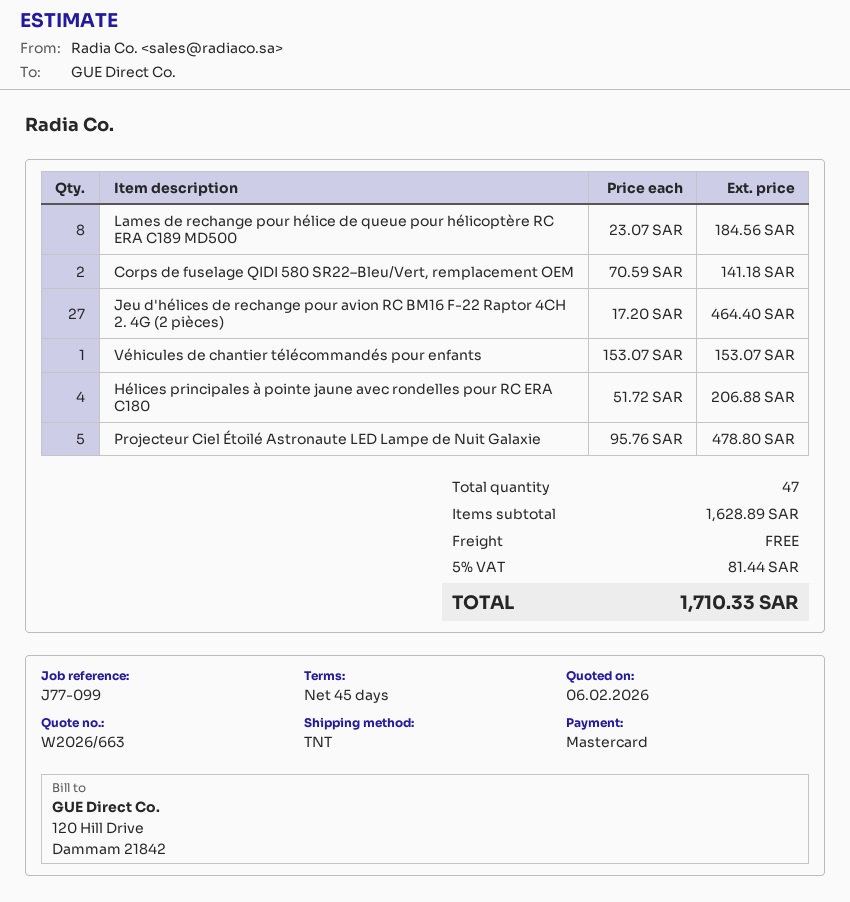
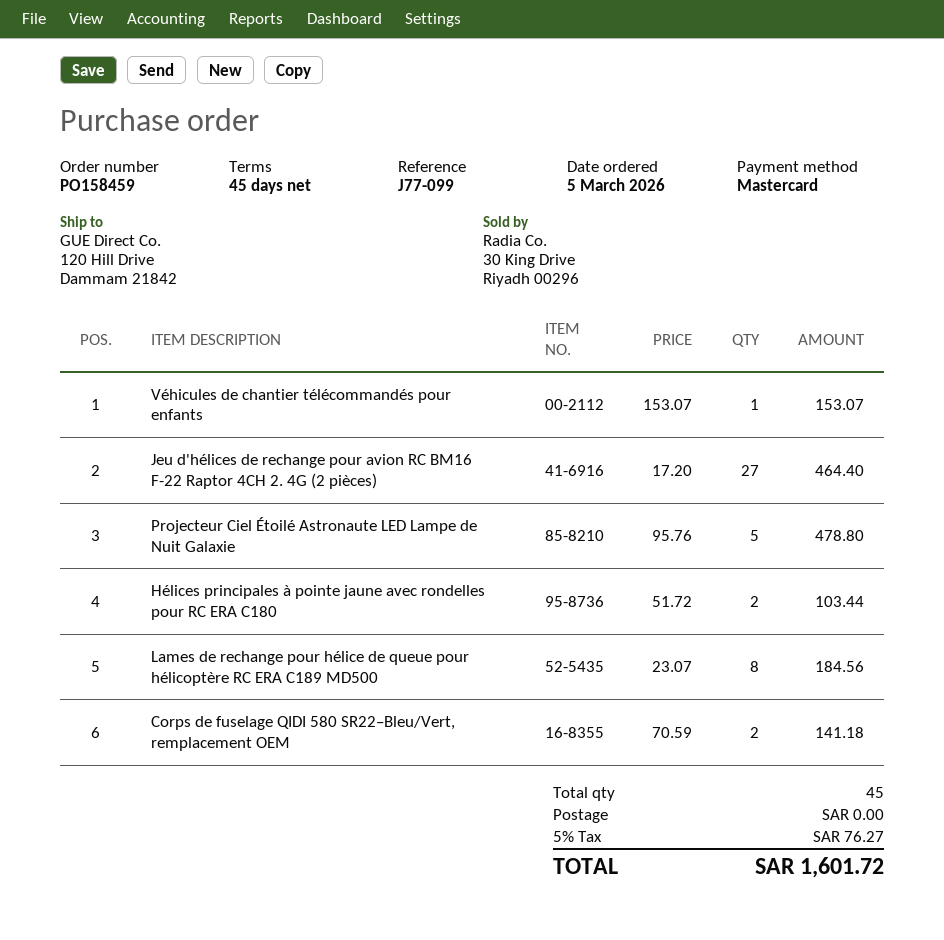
Hélices principales à pointe jaune avec rondelles pour RC ERA C180: 4 x 51.72 = 206.88 -> 2 x 51.72 = 103.44
total quantity: 47 -> 45
tax: 5% = 81.44 -> 5% = 76.27
total: 1710.33 -> 1601.72

